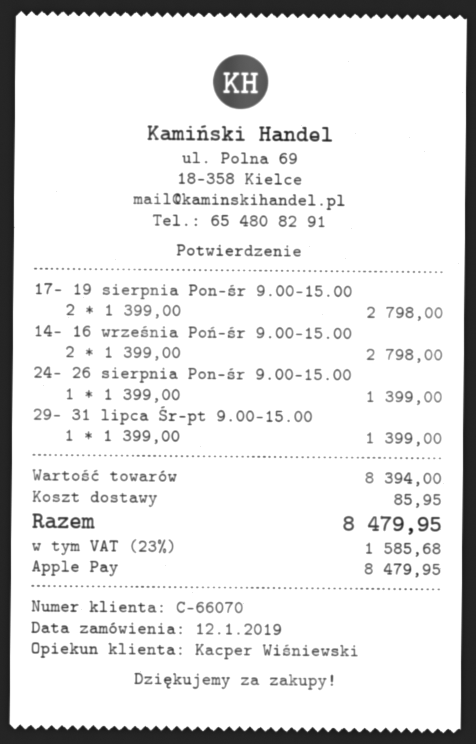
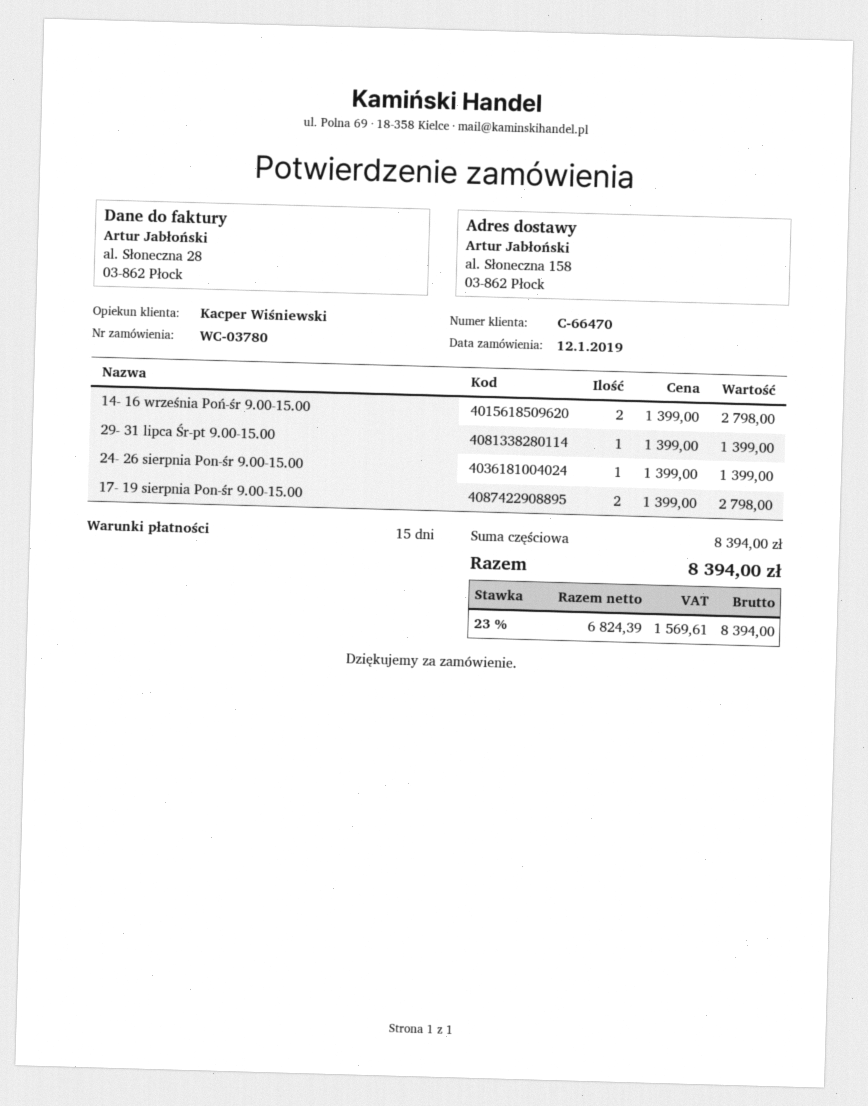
customer number: C-66070 -> C-66470
shipping: 85.95 -> none
tax: 23% = 1585.68 -> 23% = 1569.61
total: 8479.95 -> 8394.00

